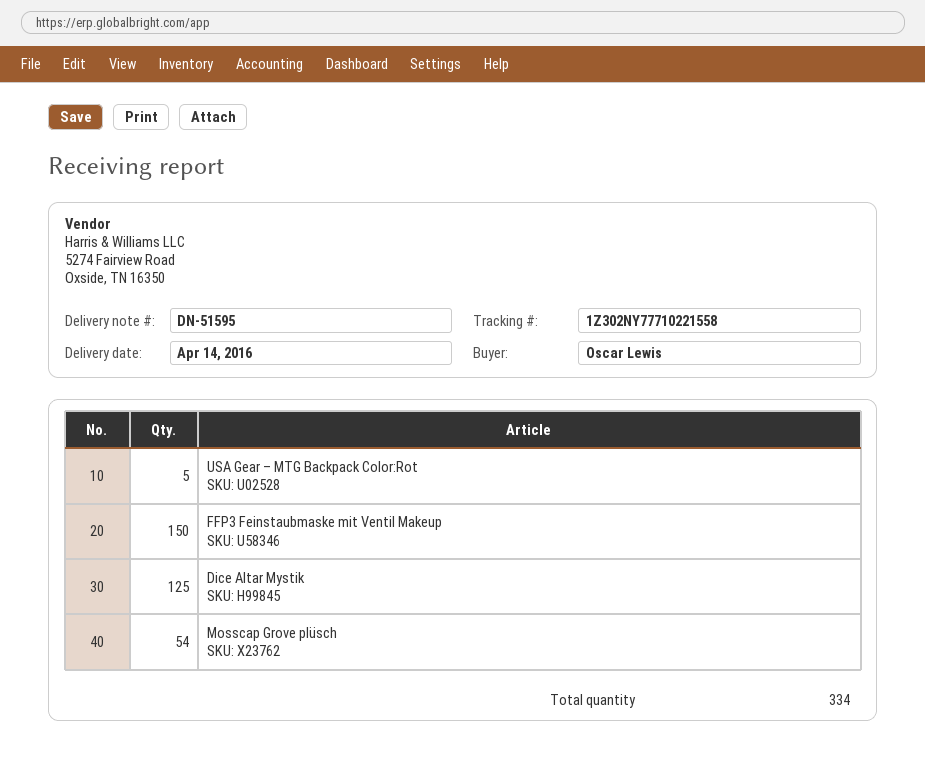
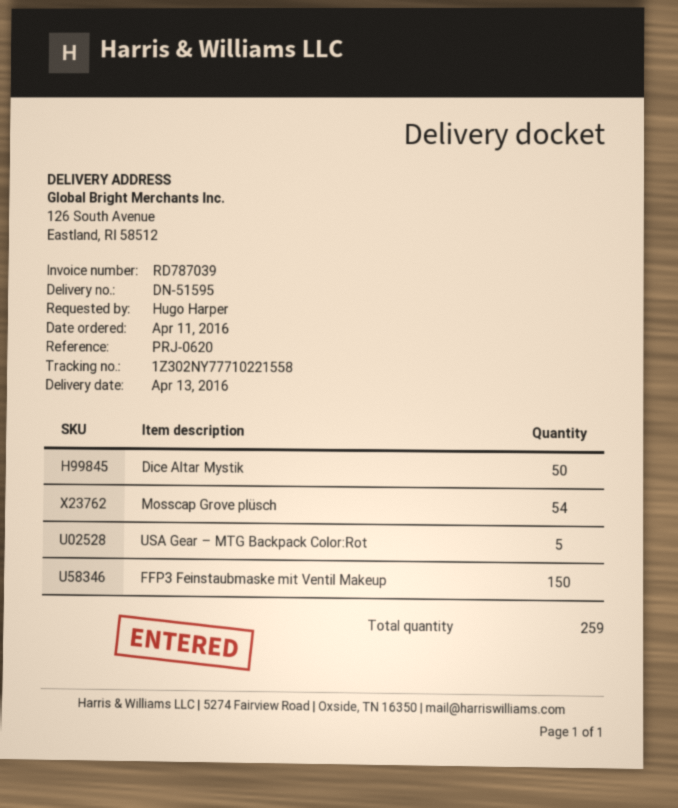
delivery date: 2016-04-14 -> 2016-04-13
ordered by: Oscar Lewis -> Hugo Harper
Dice Altar Mystik: 125 -> 50
total quantity: 334 -> 259

